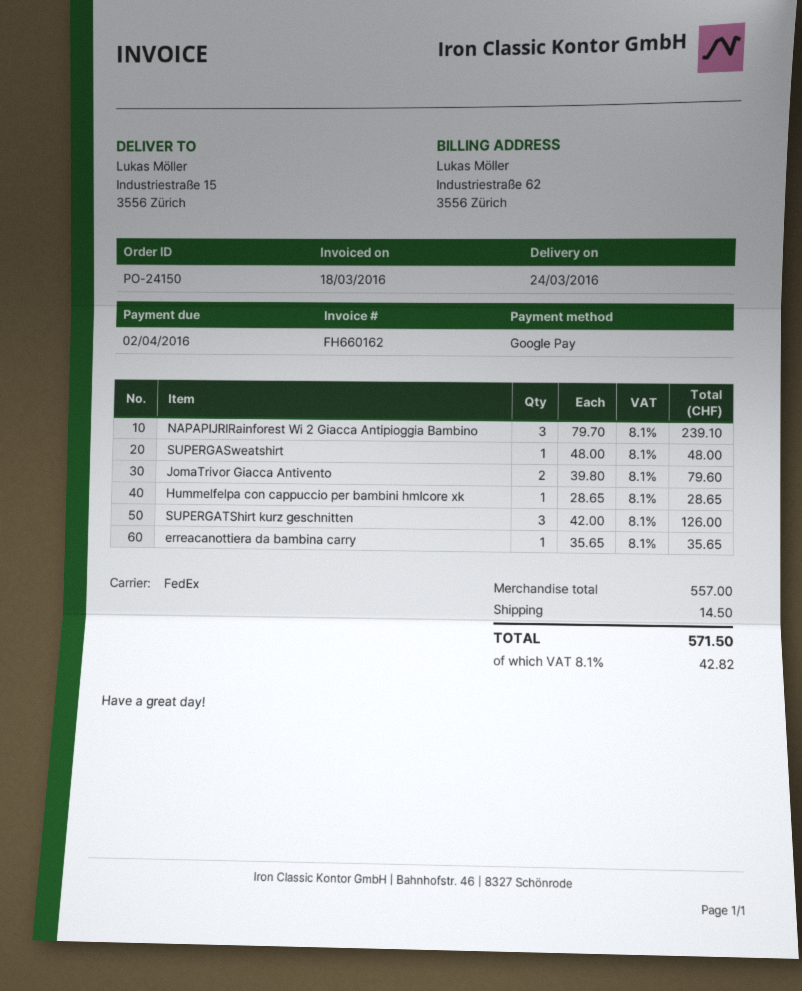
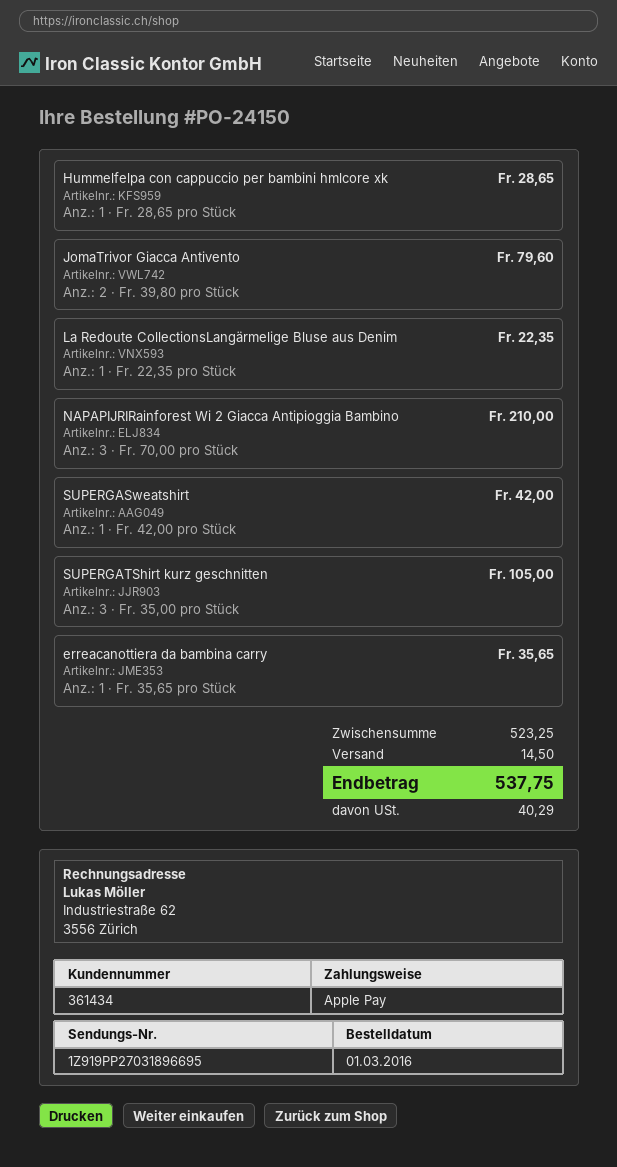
payment method: Google Pay -> Apple Pay
NAPAPIJRIRainforest Wi 2 Giacca Antipioggia Bambino: 3 x 79.70 = 239.10 -> 3 x 70.00 = 210.00
SUPERGASweatshirt: 1 x 48.00 = 48.00 -> 1 x 42.00 = 42.00
SUPERGATShirt kurz geschnitten: 3 x 42.00 = 126.00 -> 3 x 35.00 = 105.00
La Redoute CollectionsLangärmelige Bluse aus Denim: none -> 1 x 22.35 = 22.35
subtotal: 557.00 -> 523.25
tax: 42.82 -> 40.29
total: 571.50 -> 537.75

